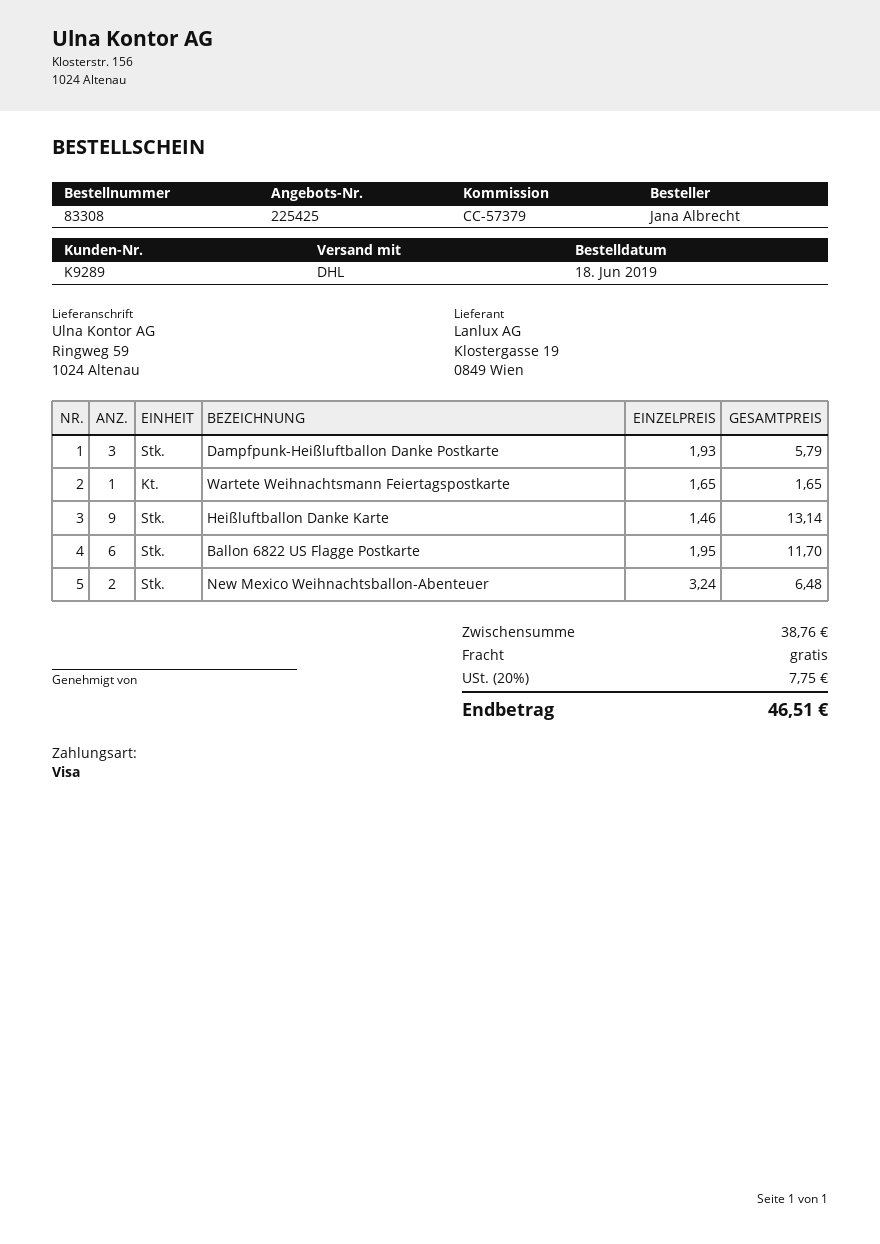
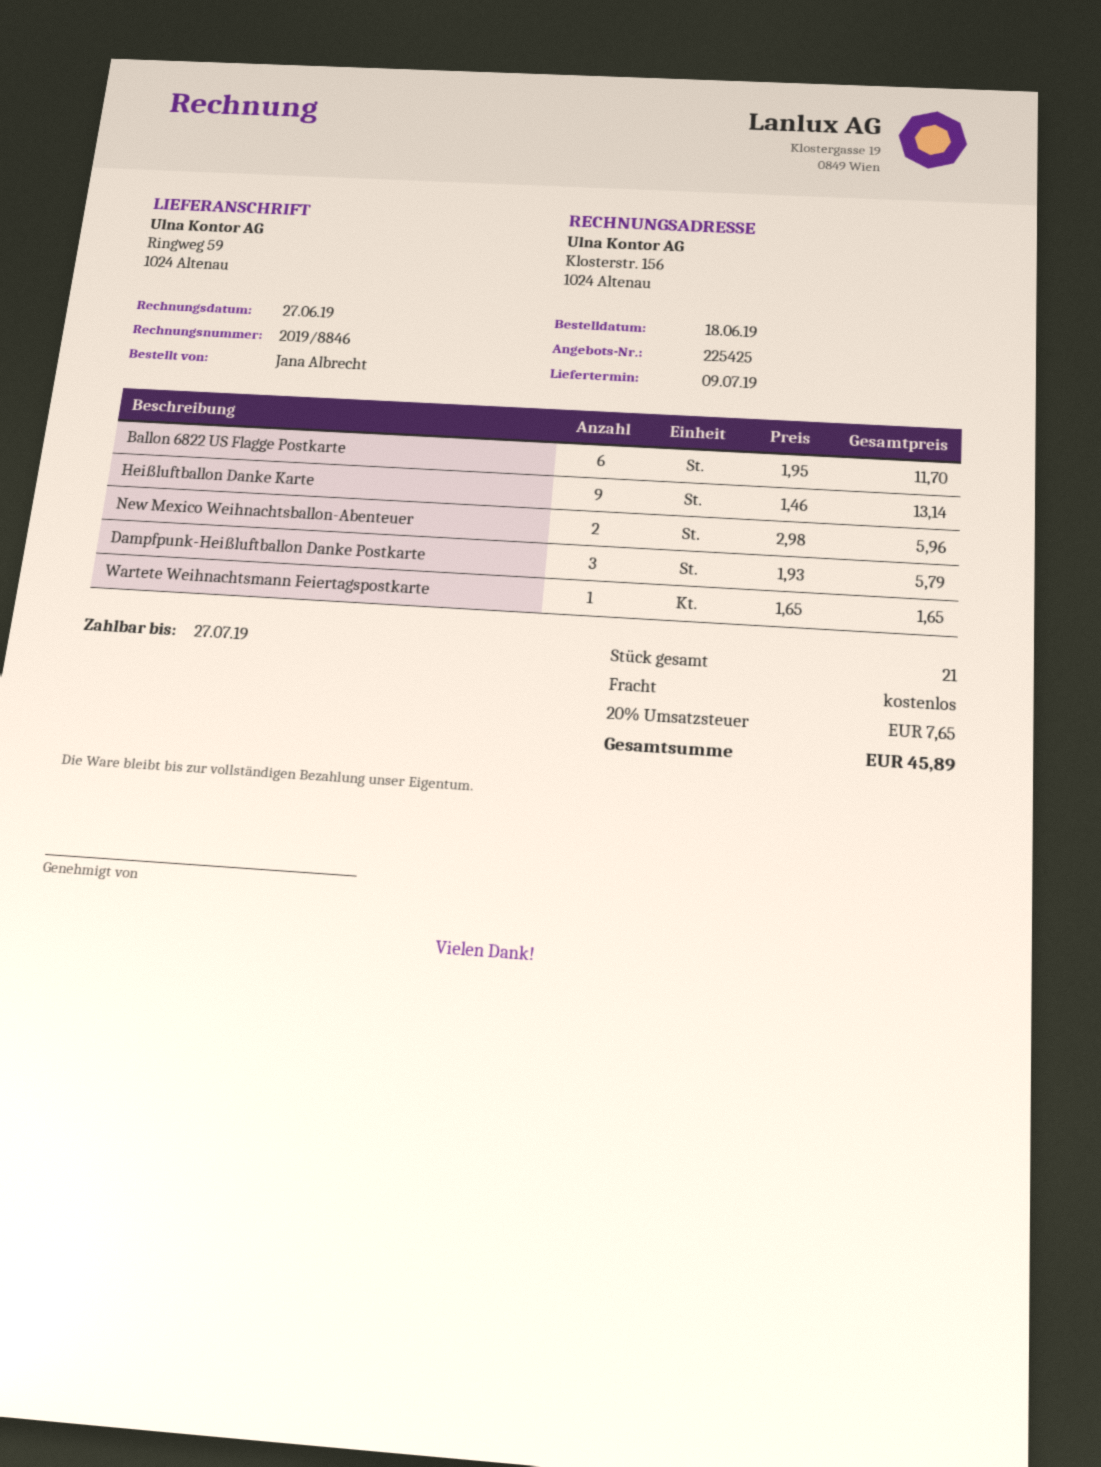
New Mexico Weihnachtsballon-Abenteuer: 2 x 3.24 = 6.48 -> 2 x 2.98 = 5.96
tax: 20% = 7.75 -> 20% = 7.65
total: 46.51 -> 45.89

